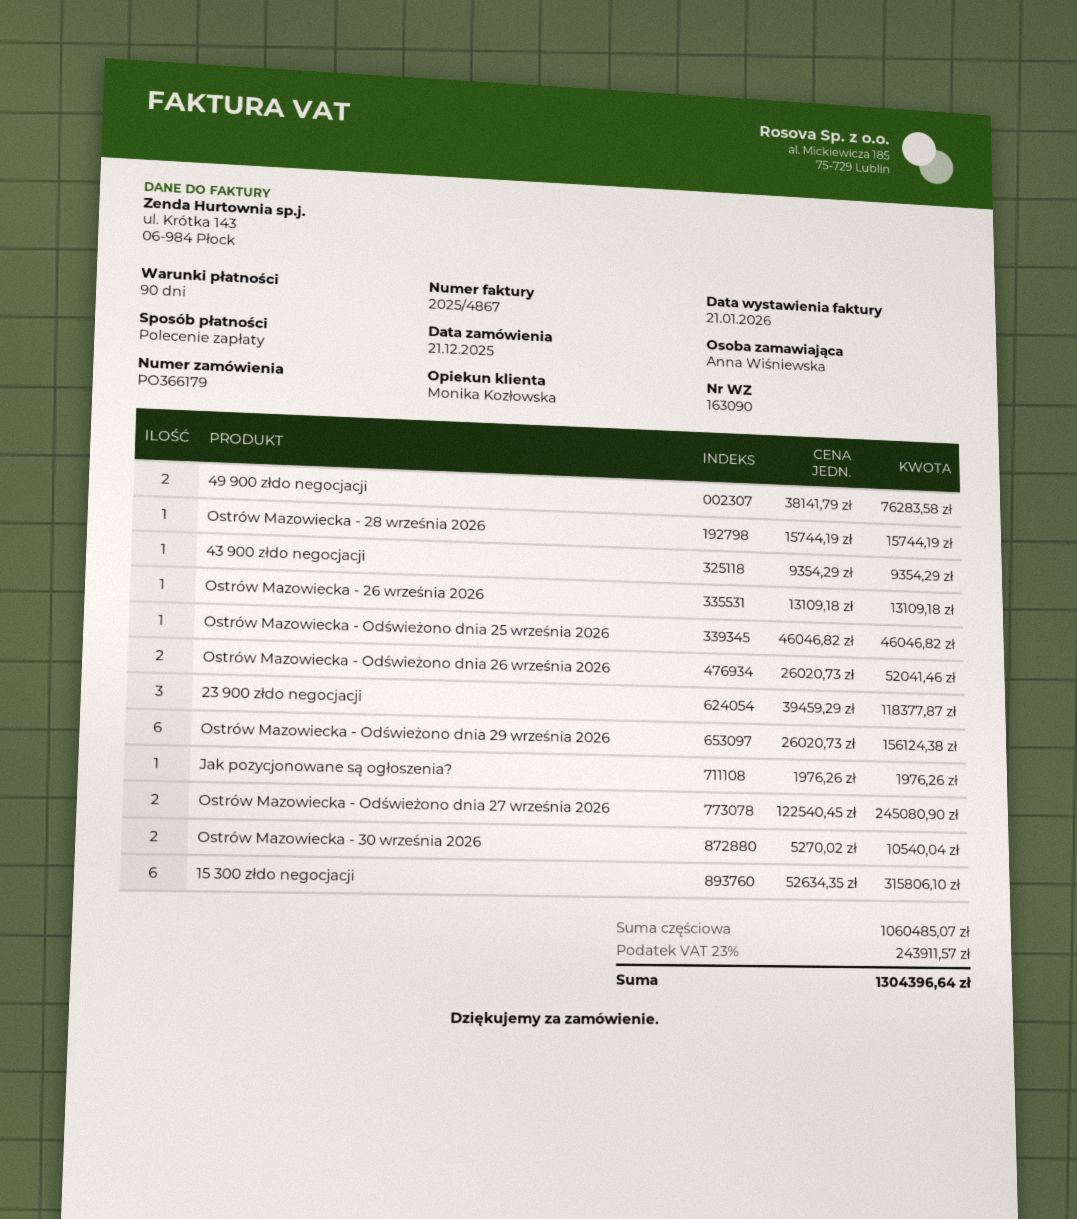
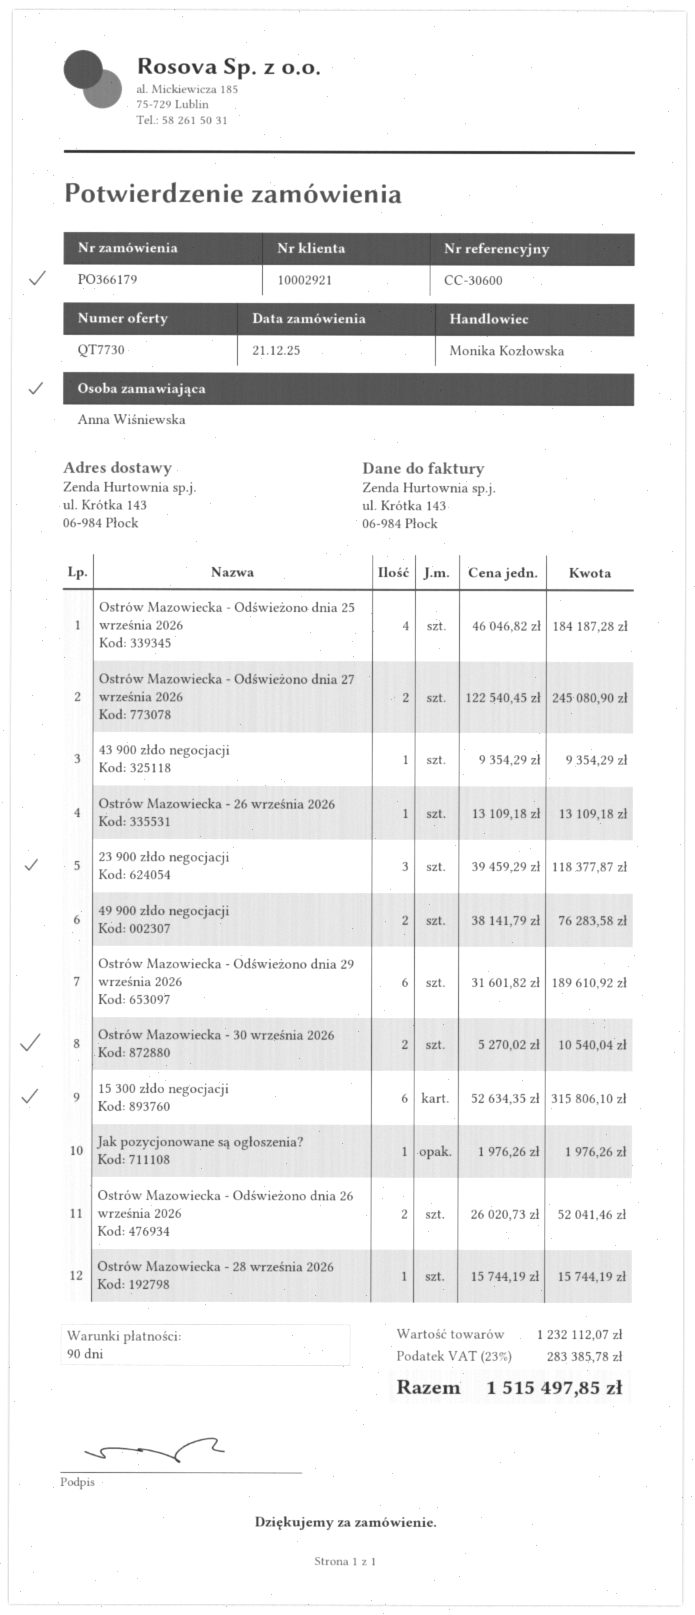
Ostrów Mazowiecka - Odświeżono dnia 25 września 2026: 1 x 46046.82 = 46046.82 -> 4 x 46046.82 = 184187.28
Ostrów Mazowiecka - Odświeżono dnia 29 września 2026: 6 x 26020.73 = 156124.38 -> 6 x 31601.82 = 189610.92
subtotal: 1060485.07 -> 1232112.07
tax: 23% = 243911.57 -> 23% = 283385.78
total: 1304396.64 -> 1515497.85

